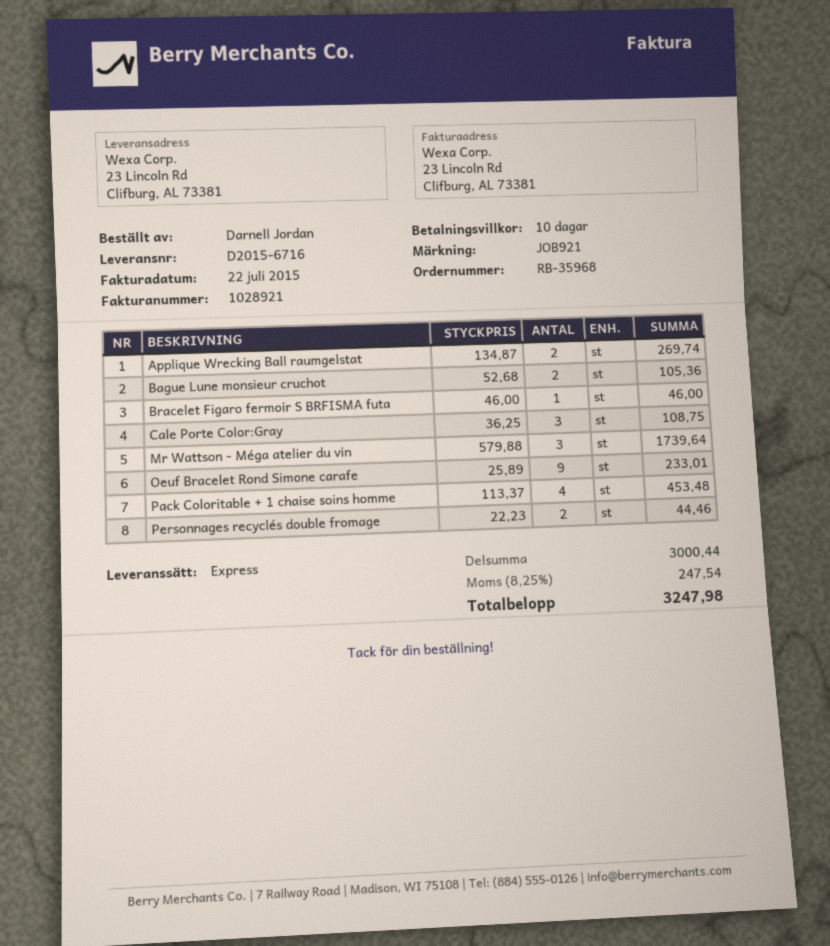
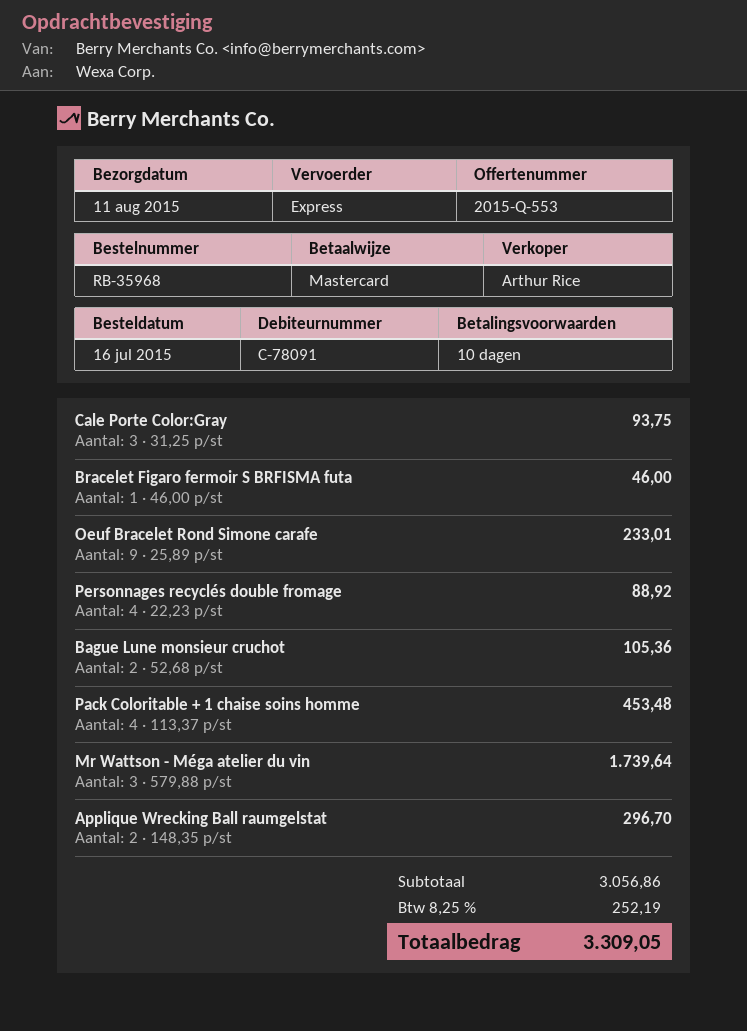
Applique Wrecking Ball raumgelstat: 2 x 134.87 = 269.74 -> 2 x 148.35 = 296.70
Cale Porte Color:Gray: 3 x 36.25 = 108.75 -> 3 x 31.25 = 93.75
Personnages recyclés double fromage: 2 x 22.23 = 44.46 -> 4 x 22.23 = 88.92
subtotal: 3000.44 -> 3056.86
tax: 8.25% = 247.54 -> 8.25% = 252.19
total: 3247.98 -> 3309.05

